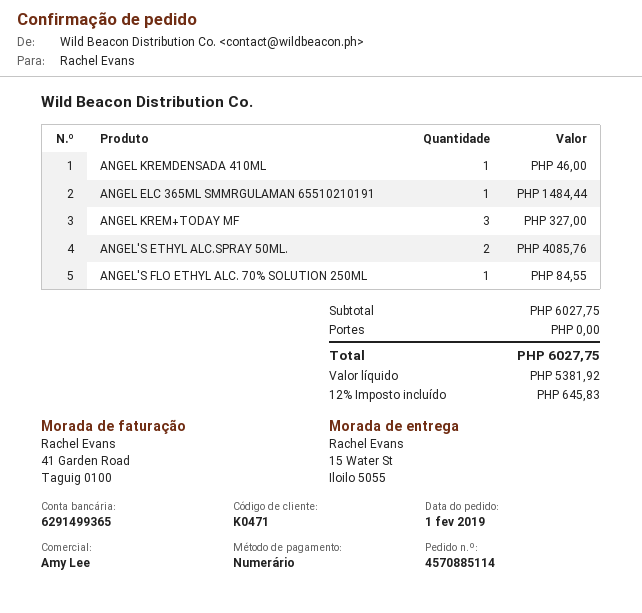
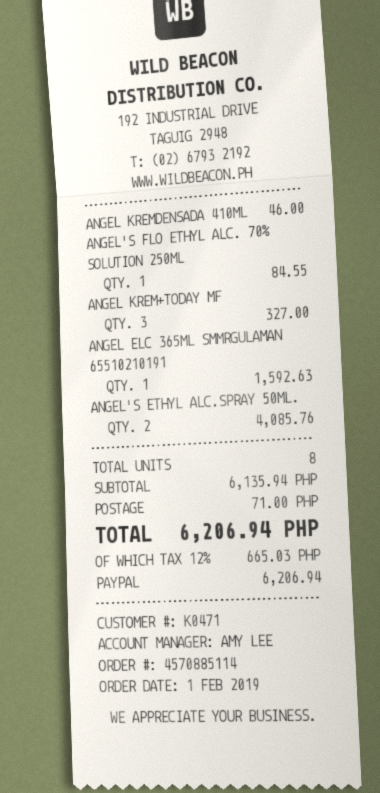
payment method: cash -> PayPal
ANGEL ELC 365ML SMMRGULAMAN 65510210191: 1 for 1484.44 -> 1 for 1592.63
subtotal: 6027.75 -> 6135.94
shipping: 0.00 -> 71.00
tax: 12% = 645.83 -> 12% = 665.03
total: 6027.75 -> 6206.94

